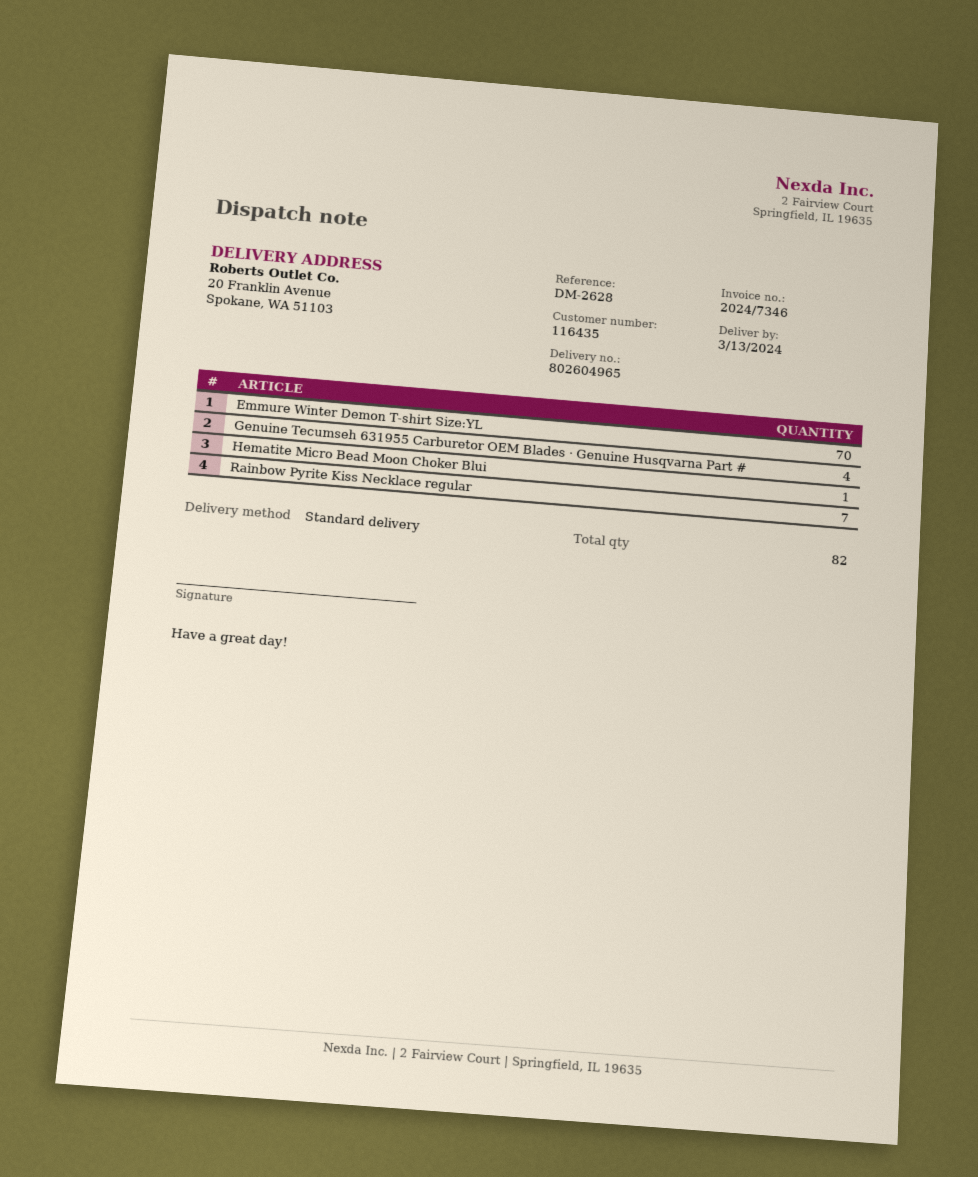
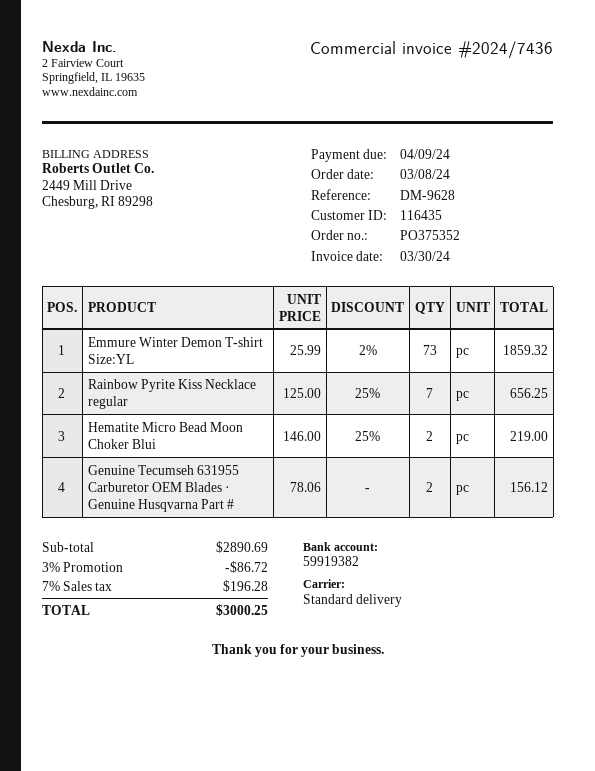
invoice number: 2024/7346 -> 2024/7436
reference: DM-2628 -> DM-9628
Emmure Winter Demon T-shirt Size:YL: 70 -> 73
Genuine Tecumseh 631955 Carburetor OEM Blades · Genuine Husqvarna Part #: 4 -> 2
Hematite Micro Bead Moon Choker Blui: 1 -> 2

